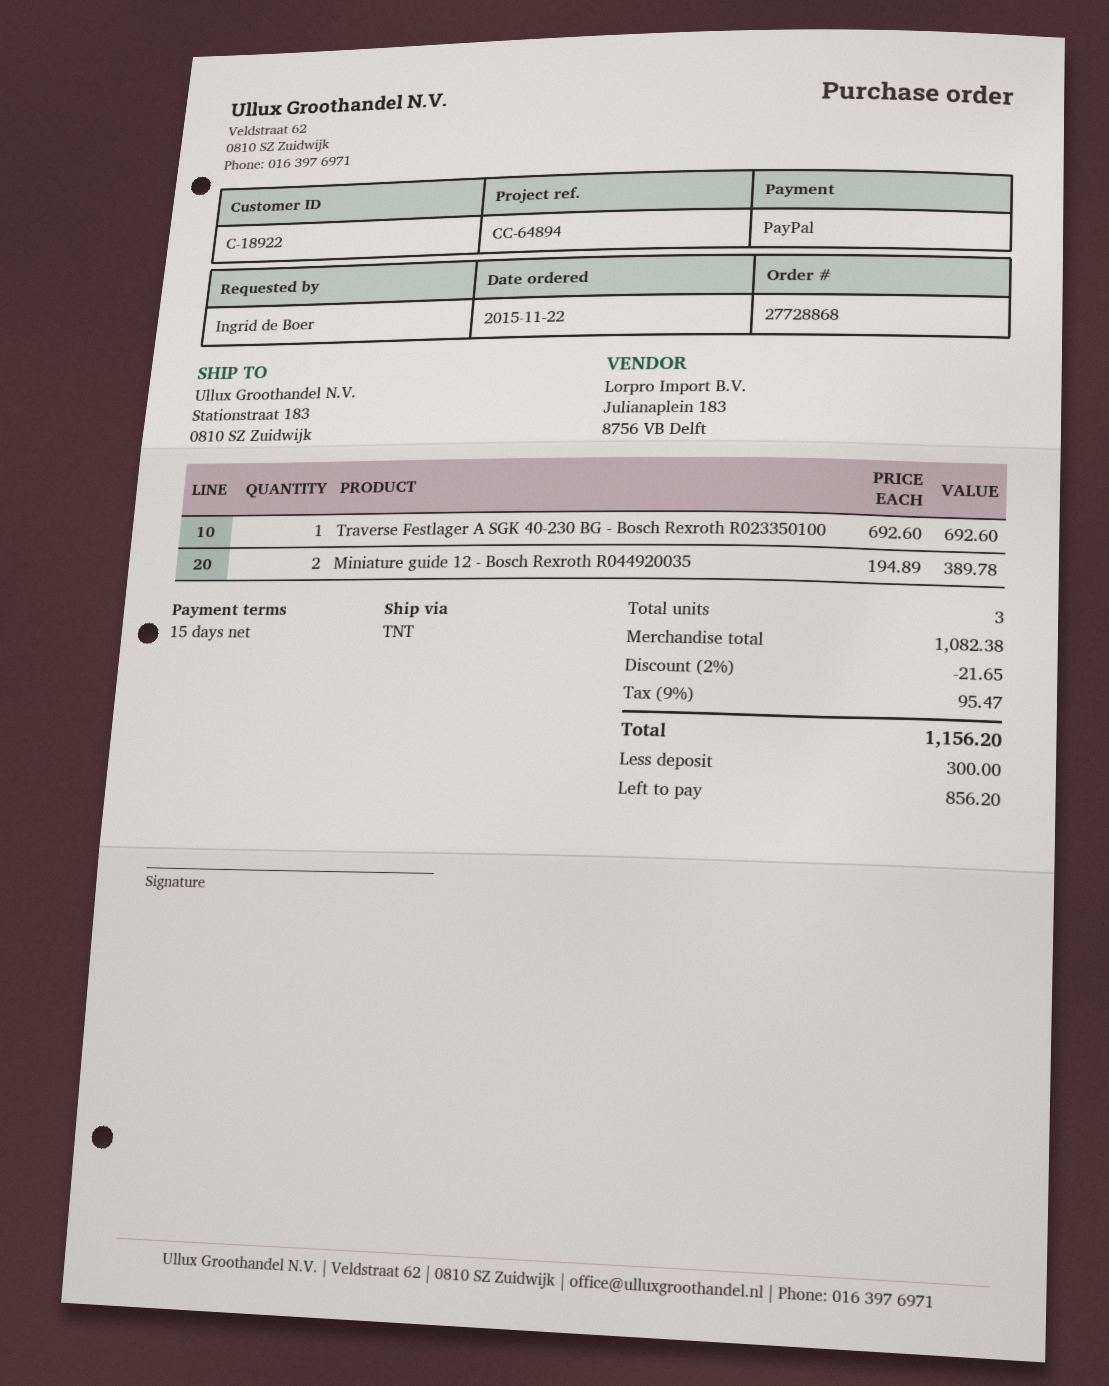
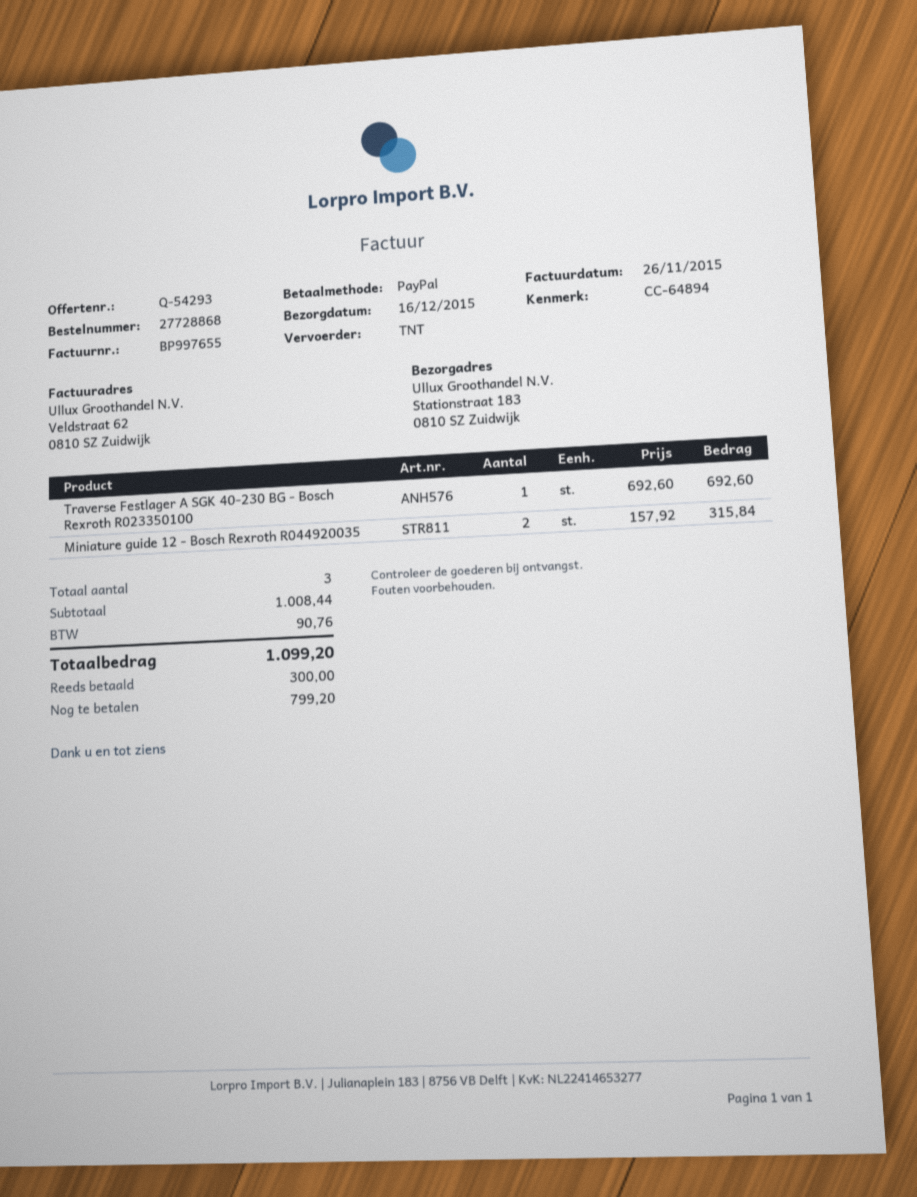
Miniature guide 12 - Bosch Rexroth R044920035: 2 x 194.89 = 389.78 -> 2 x 157.92 = 315.84
subtotal: 1082.38 -> 1008.44
discount: 2% = 21.65 -> none
tax: 95.47 -> 90.76
total: 1156.20 -> 1099.20
balance: 856.20 -> 799.20

